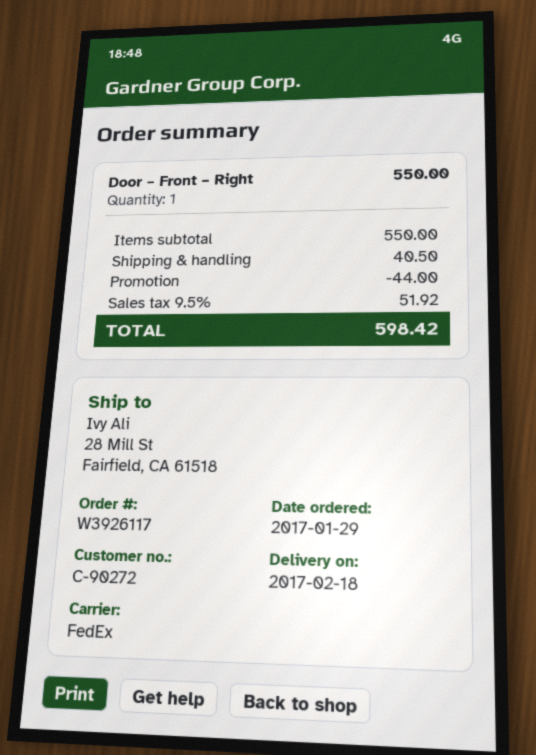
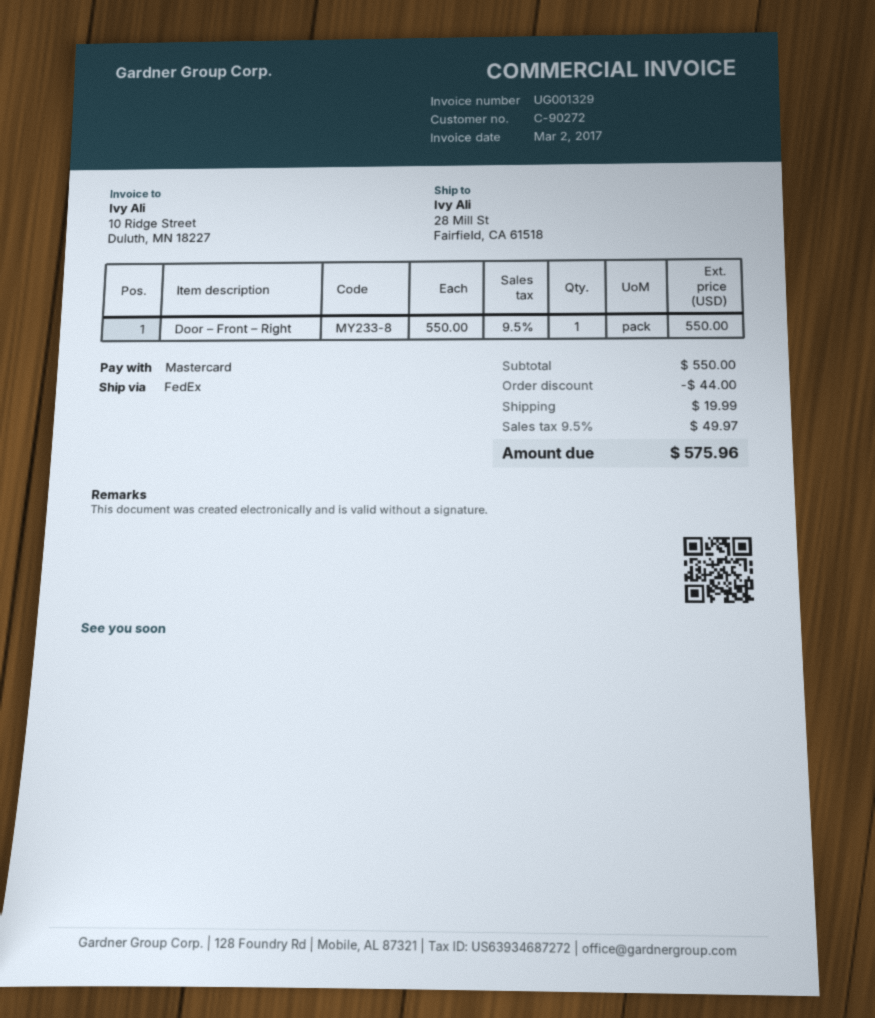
shipping: 40.50 -> 19.99
tax: 9.5% = 51.92 -> 9.5% = 49.97
total: 598.42 -> 575.96

